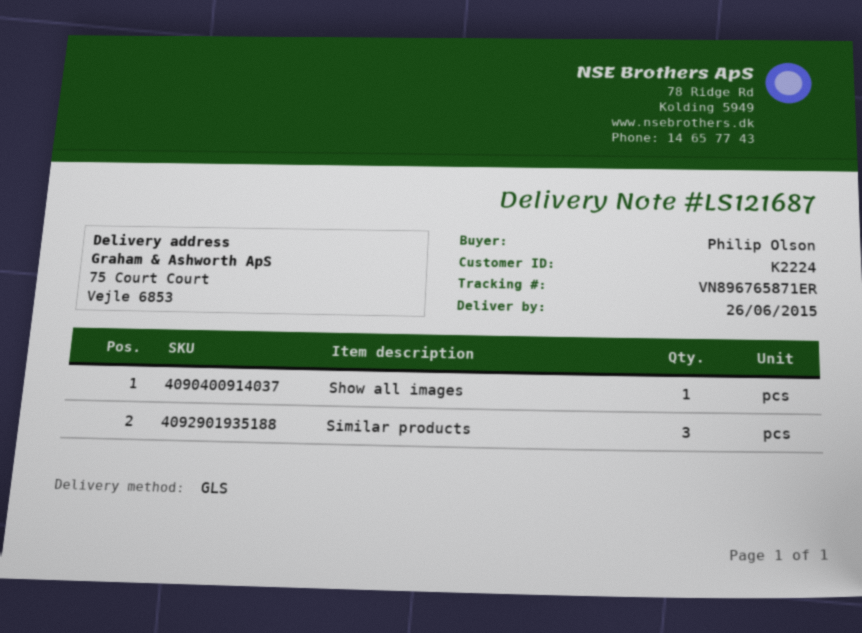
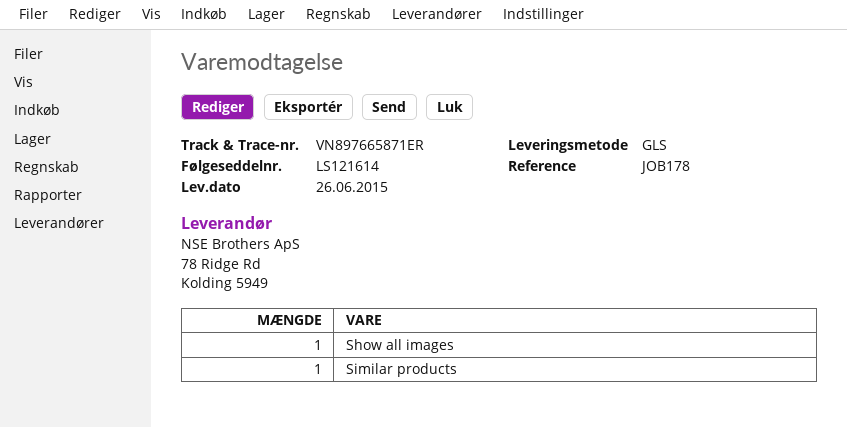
delivery note number: LS121687 -> LS121614
tracking number: VN896765871ER -> VN897665871ER
Similar products: 3 -> 1

